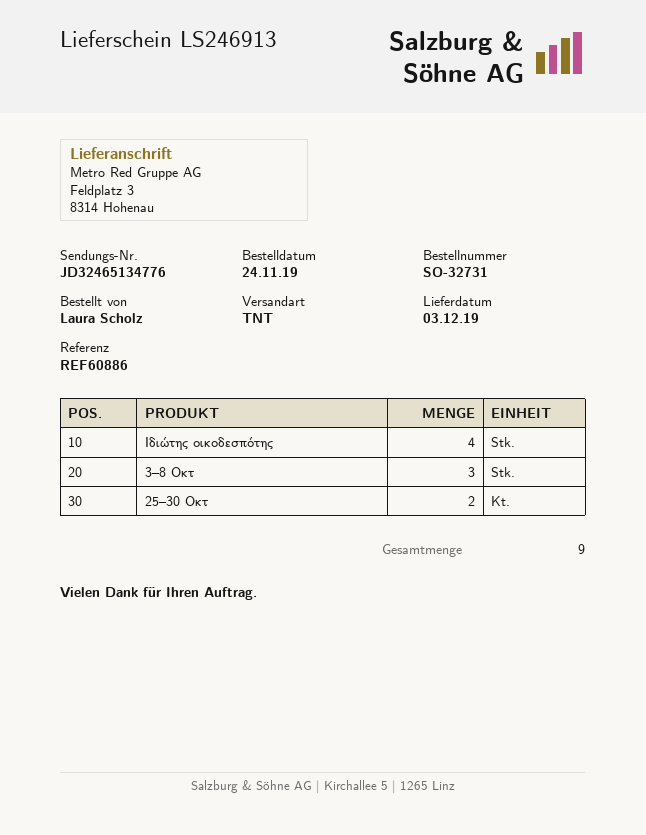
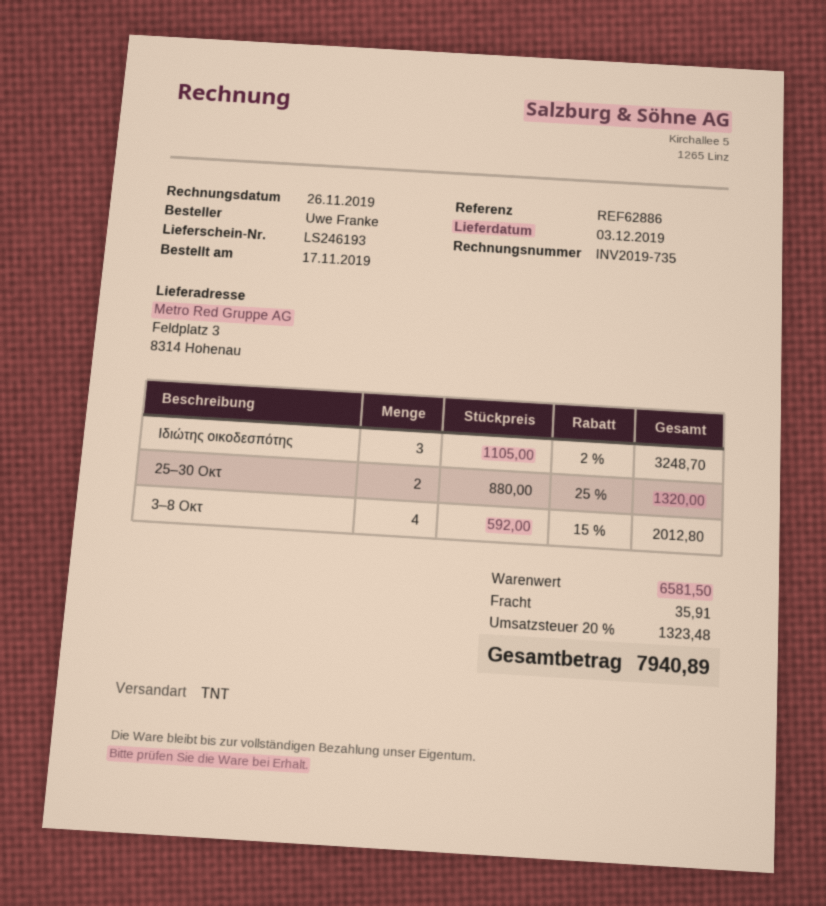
order date: 2019-11-24 -> 2019-11-17
delivery note number: LS246913 -> LS246193
reference: REF60886 -> REF62886
ordered by: Laura Scholz -> Uwe Franke
Ιδιώτης οικοδεσπότης: 4 -> 3
3–8 Οκτ: 3 -> 4

